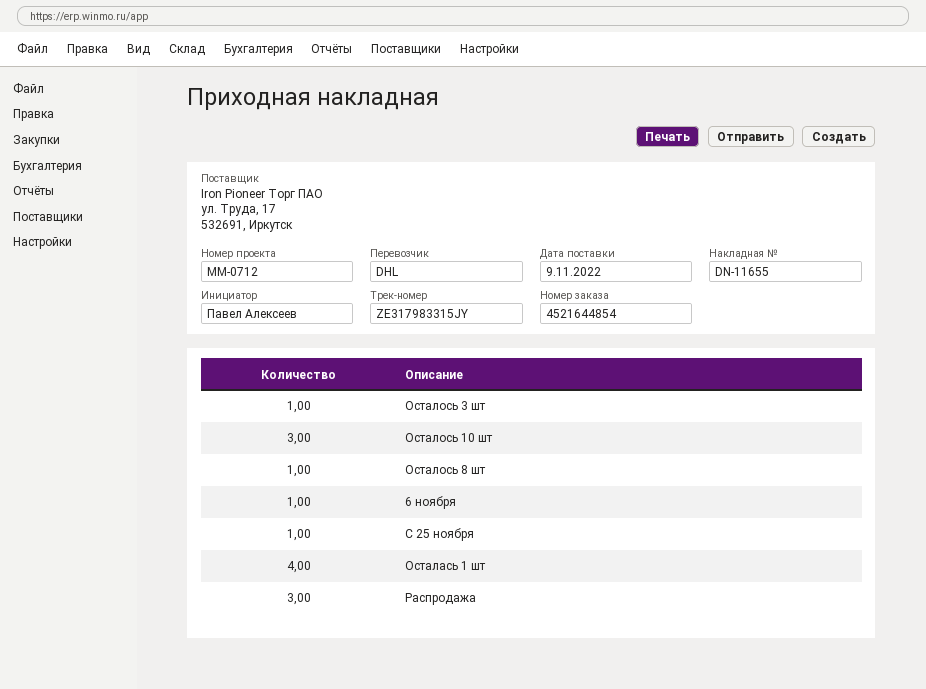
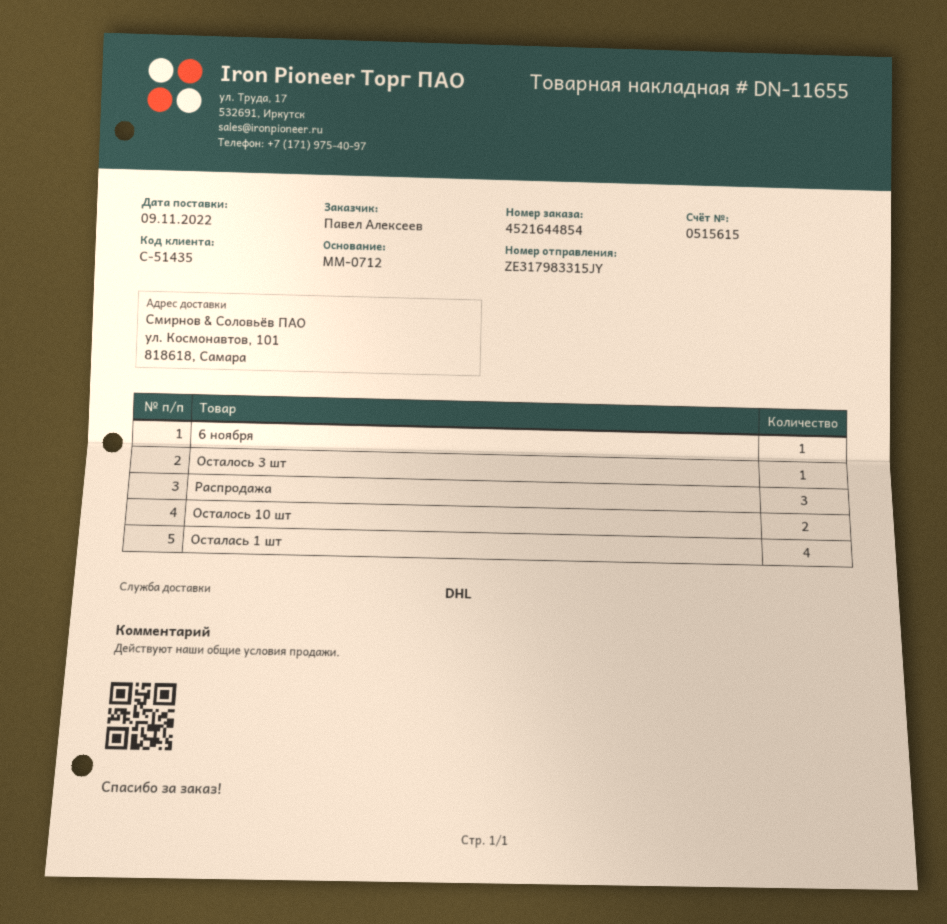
Осталось 10 шт: 3 -> 2
Осталось 8 шт: 1 -> none
С 25 ноября: 1 -> none

